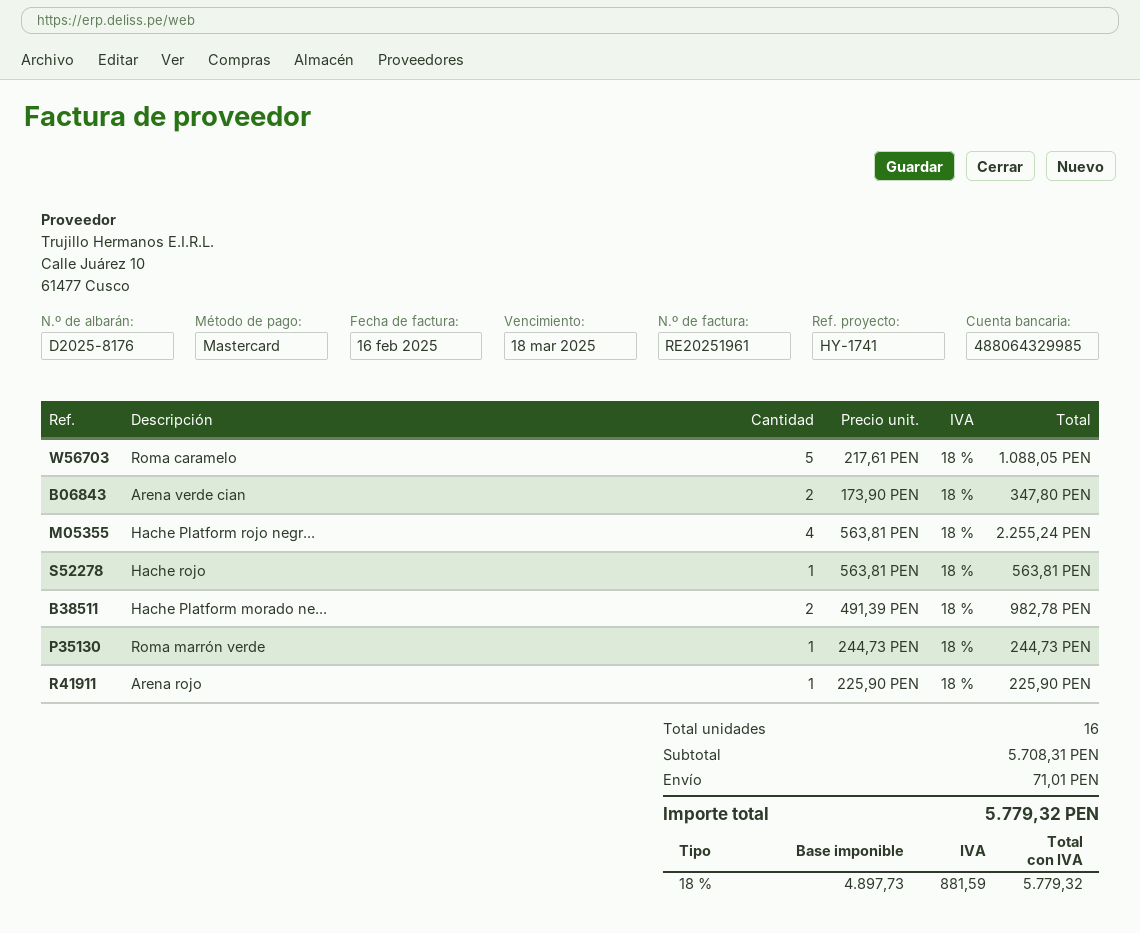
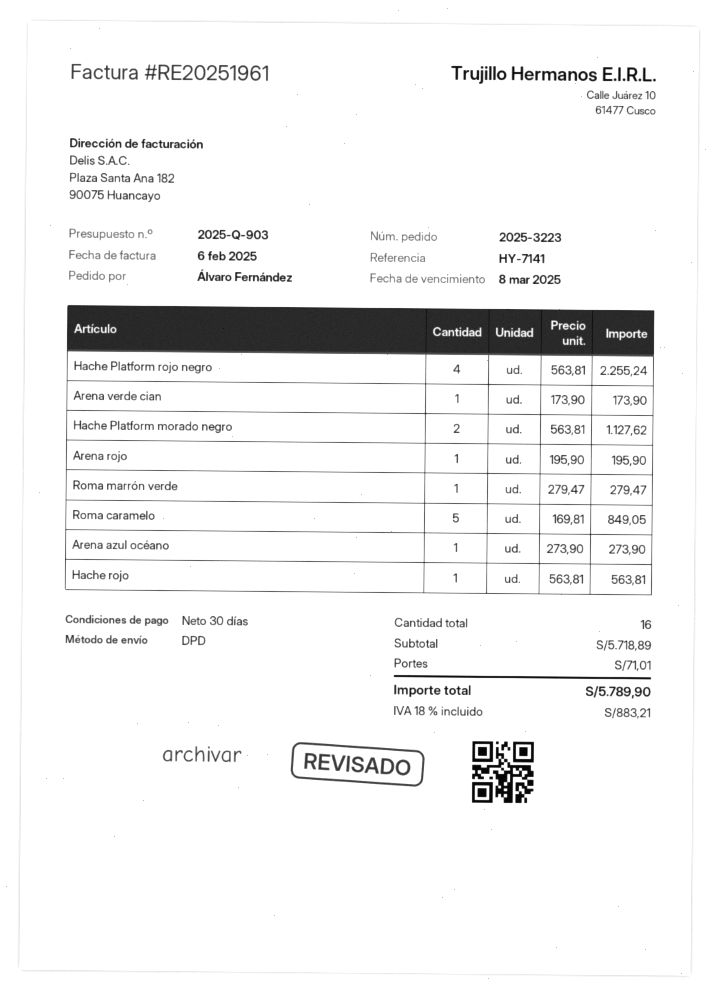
invoice date: 2025-02-16 -> 2025-02-06
due date: 2025-03-18 -> 2025-03-08
reference: HY-1741 -> HY-7141
Roma caramelo: 5 x 217.61 = 1088.05 -> 5 x 169.81 = 849.05
Arena verde cian: 2 x 173.90 = 347.80 -> 1 x 173.90 = 173.90
Hache Platform morado ne...: 2 x 491.39 = 982.78 -> 2 x 563.81 = 1127.62
Roma marrón verde: 1 x 244.73 = 244.73 -> 1 x 279.47 = 279.47
Arena rojo: 1 x 225.90 = 225.90 -> 1 x 195.90 = 195.90
Arena azul océano: none -> 1 x 273.90 = 273.90
subtotal: 5708.31 -> 5718.89
tax: 18% = 881.59 -> 18% = 883.21
total: 5779.32 -> 5789.90

